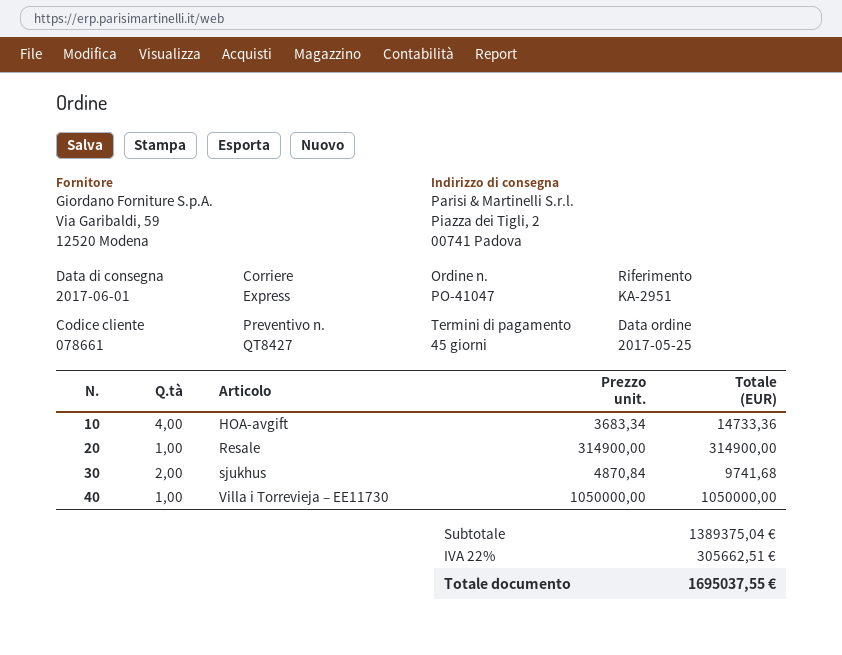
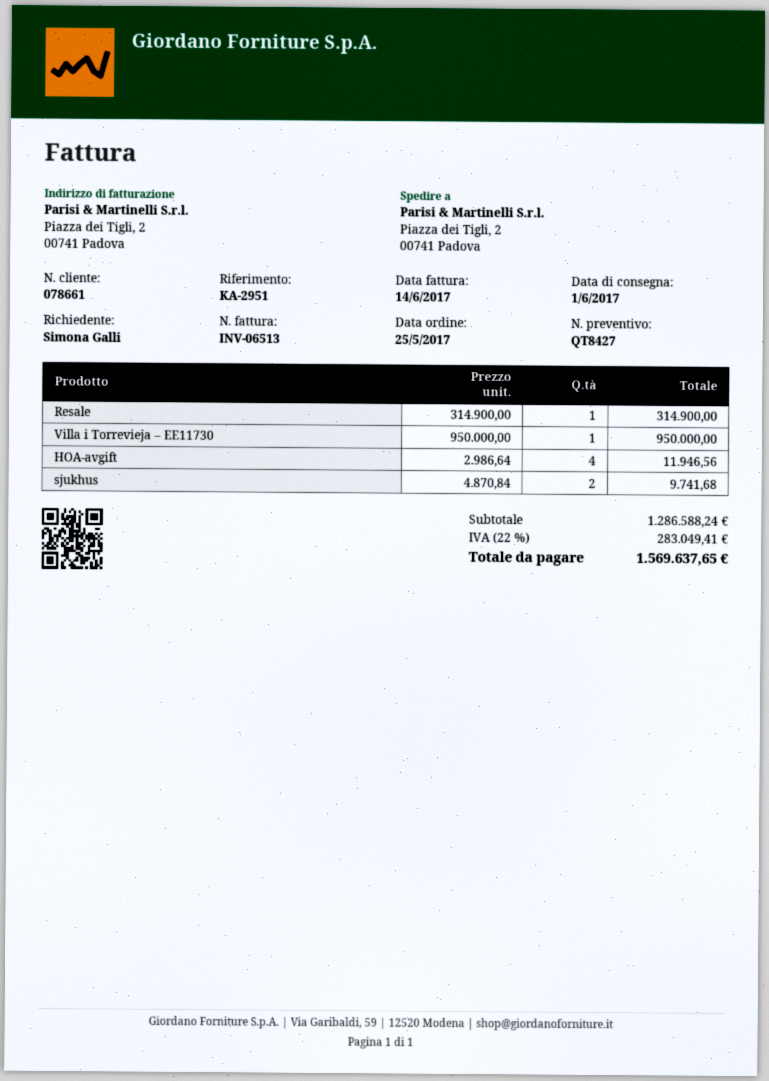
HOA-avgift: 4 x 3683.34 = 14733.36 -> 4 x 2986.64 = 11946.56
Villa i Torrevieja – EE11730: 1 x 1050000.00 = 1050000.00 -> 1 x 950000.00 = 950000.00
subtotal: 1389375.04 -> 1286588.24
tax: 22% = 305662.51 -> 22% = 283049.41
total: 1695037.55 -> 1569637.65

